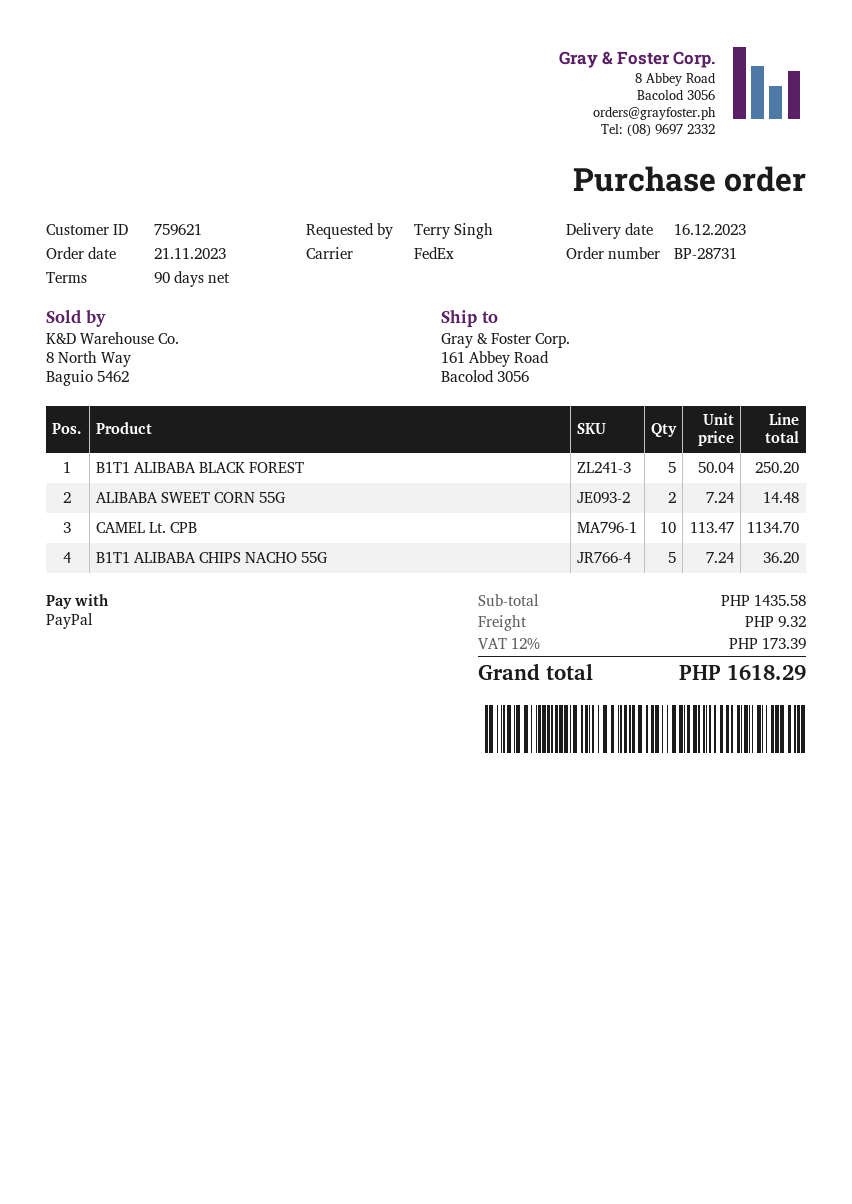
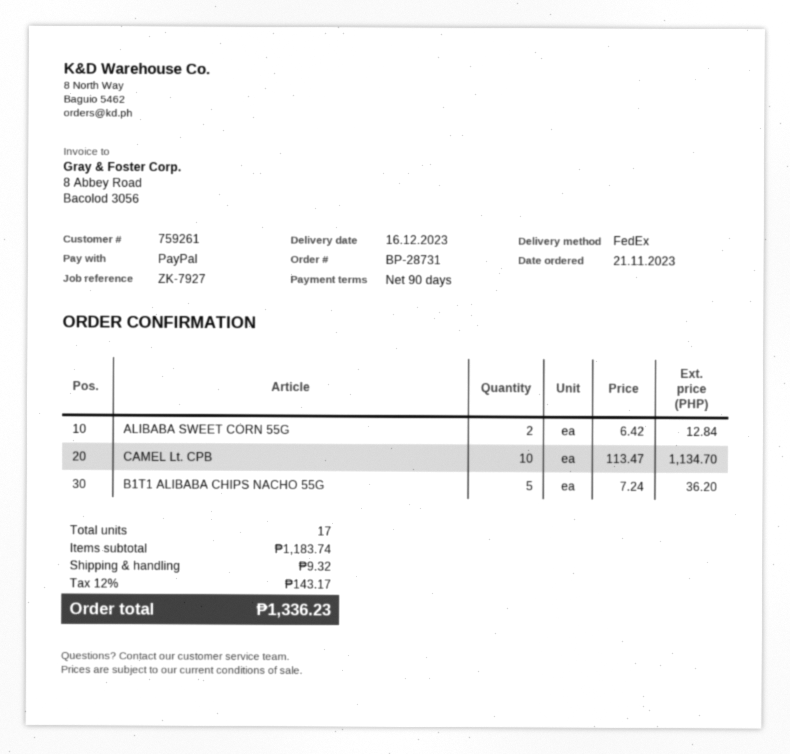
customer number: 759621 -> 759261
B1T1 ALIBABA BLACK FOREST: 5 x 50.04 = 250.20 -> none
ALIBABA SWEET CORN 55G: 2 x 7.24 = 14.48 -> 2 x 6.42 = 12.84
subtotal: 1435.58 -> 1183.74
tax: 12% = 173.39 -> 12% = 143.17
total: 1618.29 -> 1336.23

